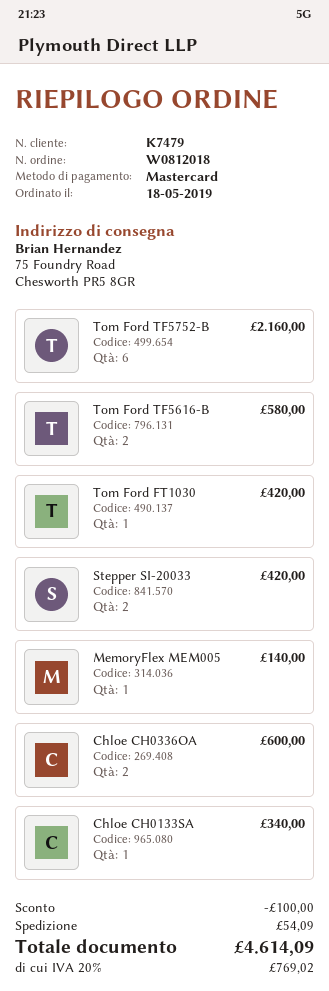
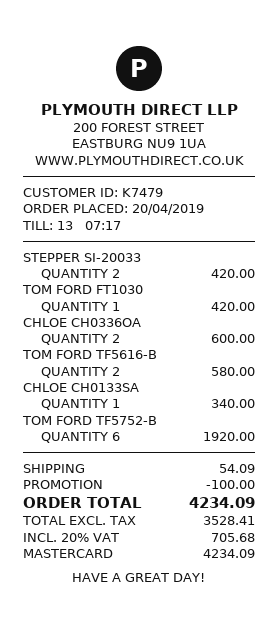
order date: 2019-05-18 -> 2019-04-20
Tom Ford TF5752-B: 6 for 2160.00 -> 6 for 1920.00
MemoryFlex MEM005: 1 for 140.00 -> none
tax: 20% = 769.02 -> 20% = 705.68
total: 4614.09 -> 4234.09

